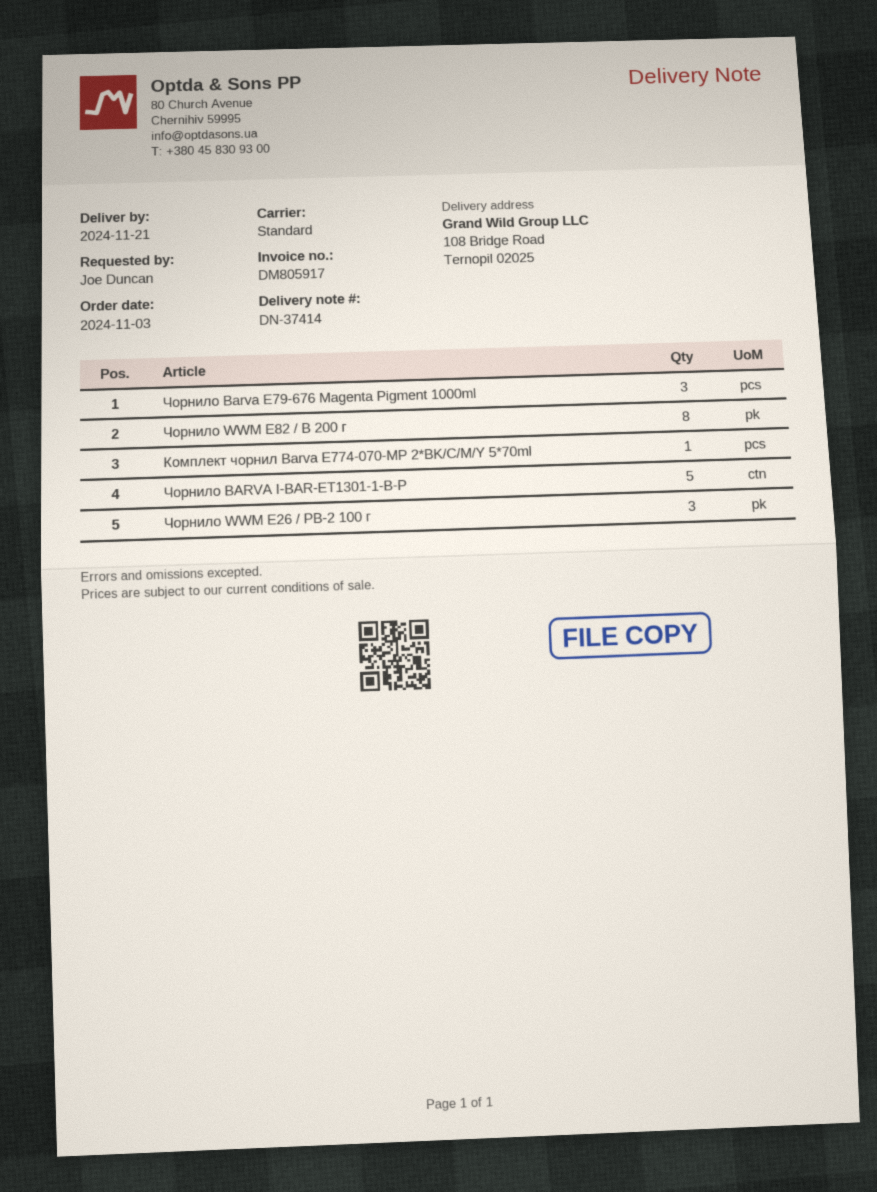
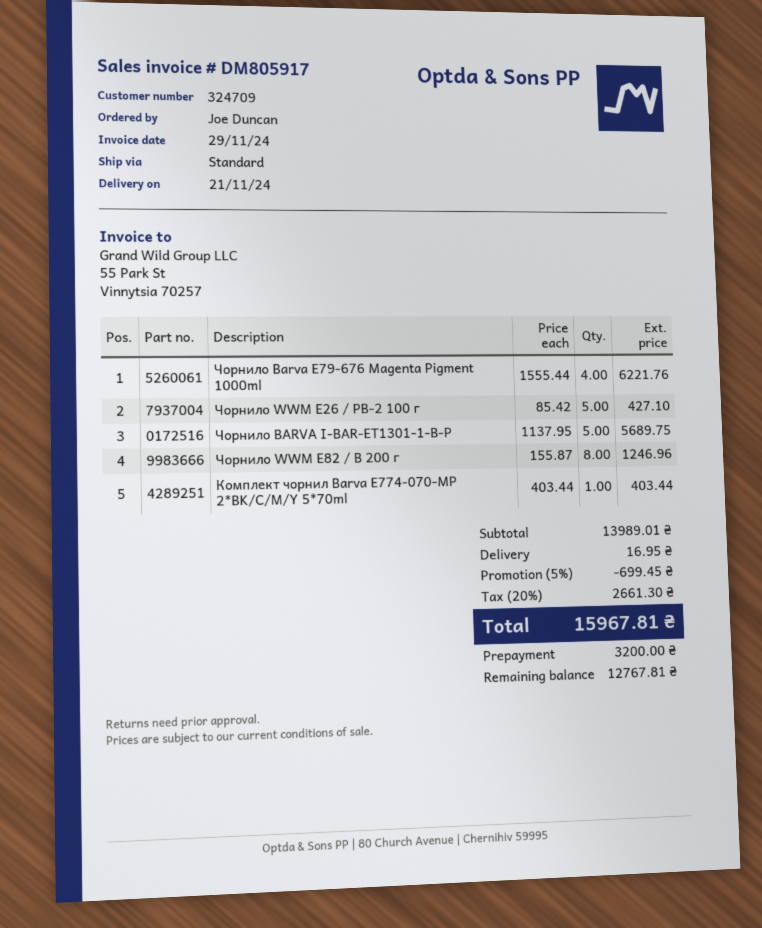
Чорнило Barva E79-676 Magenta Pigment 1000ml: 3 -> 4
Чорнило WWM E26 / PB-2 100 г: 3 -> 5

